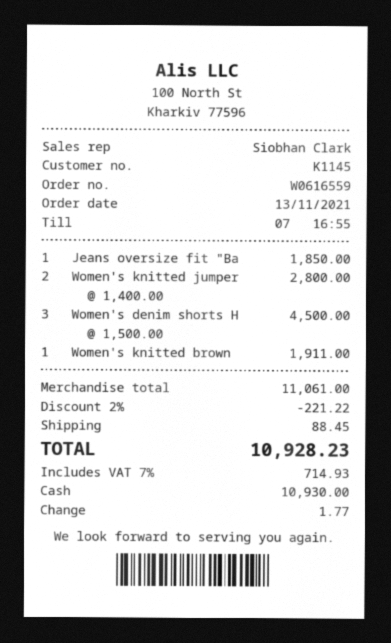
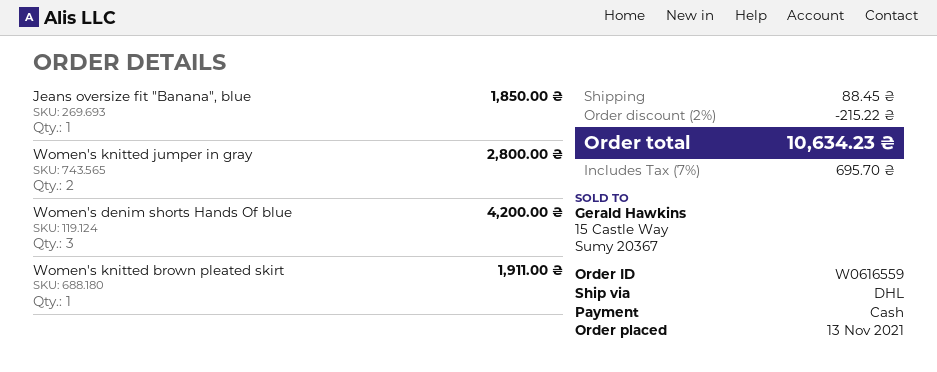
Women's denim shorts H: 3 for 4500.00 -> 3 for 4200.00
discount: 2% = 221.22 -> 2% = 215.22
tax: 7% = 714.93 -> 7% = 695.70
total: 10928.23 -> 10634.23

